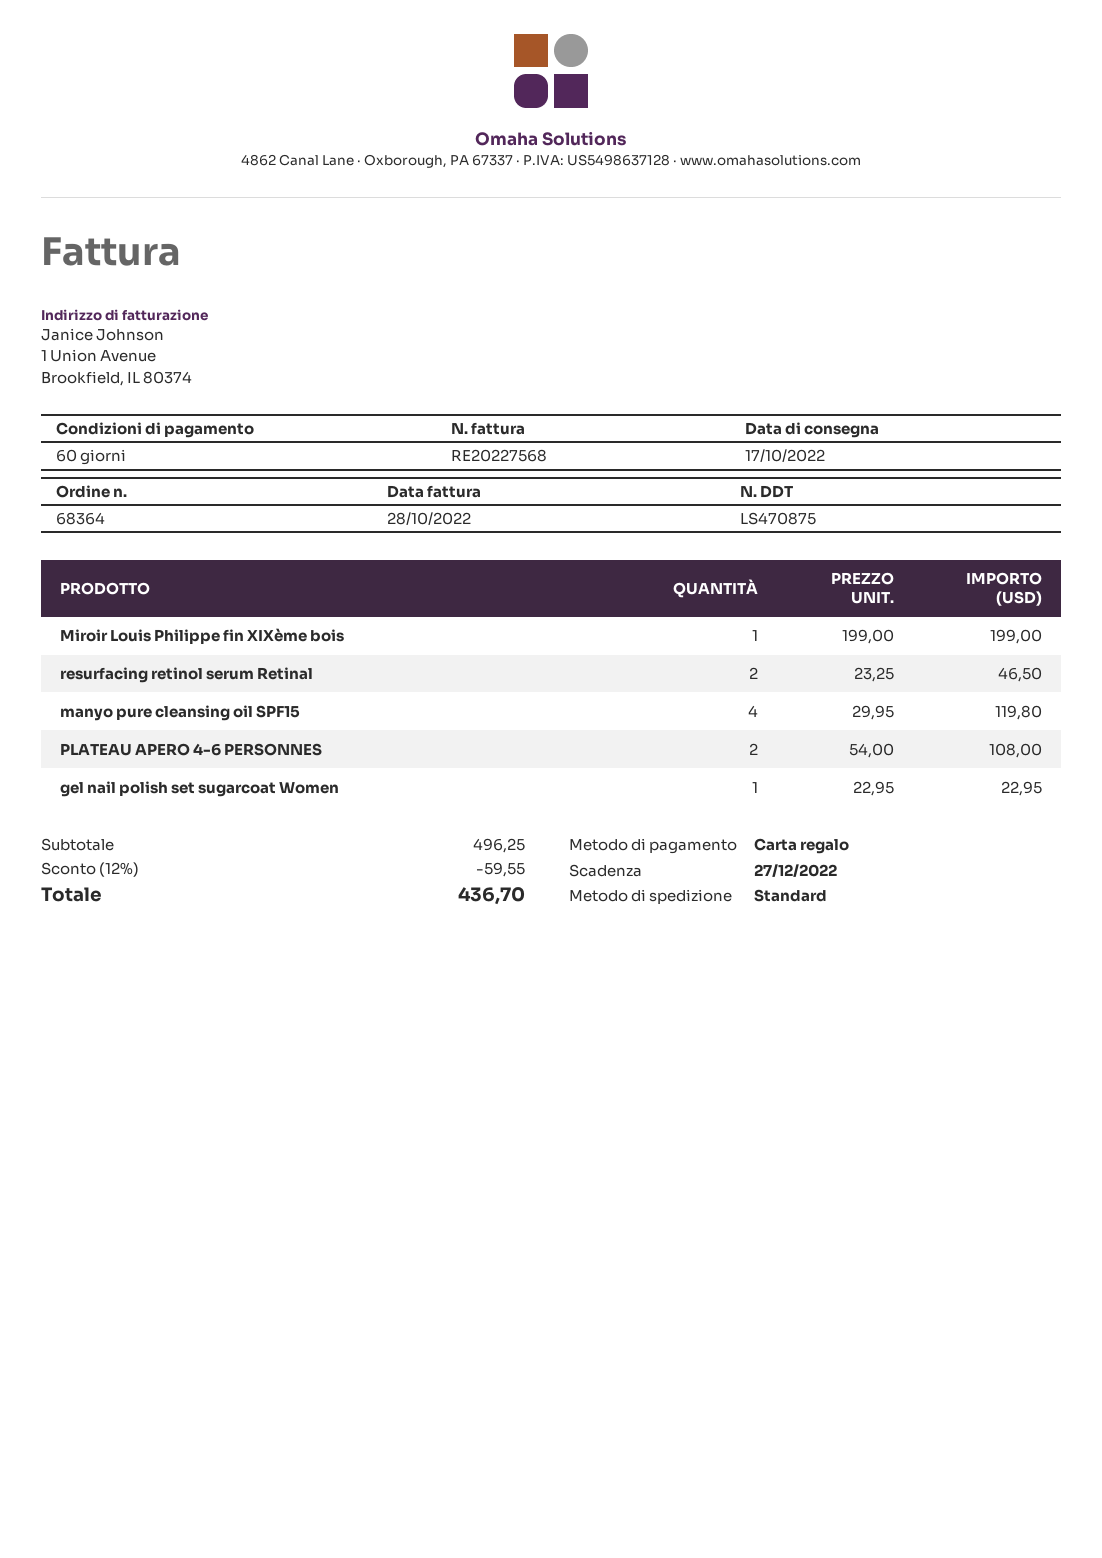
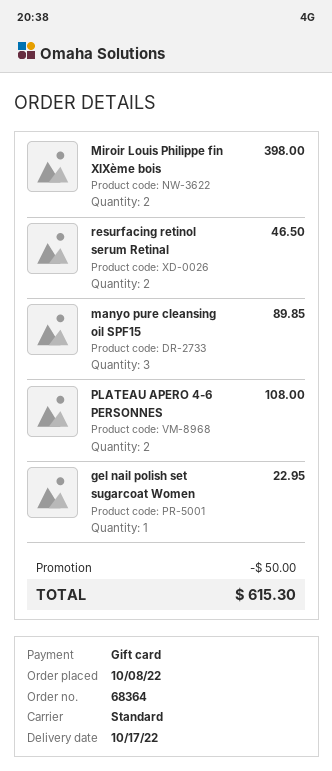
Miroir Louis Philippe fin XIXème bois: 1 for 199.00 -> 2 for 398.00
manyo pure cleansing oil SPF15: 4 for 119.80 -> 3 for 89.85
discount: 59.55 -> 50.00
total: 436.70 -> 615.30

